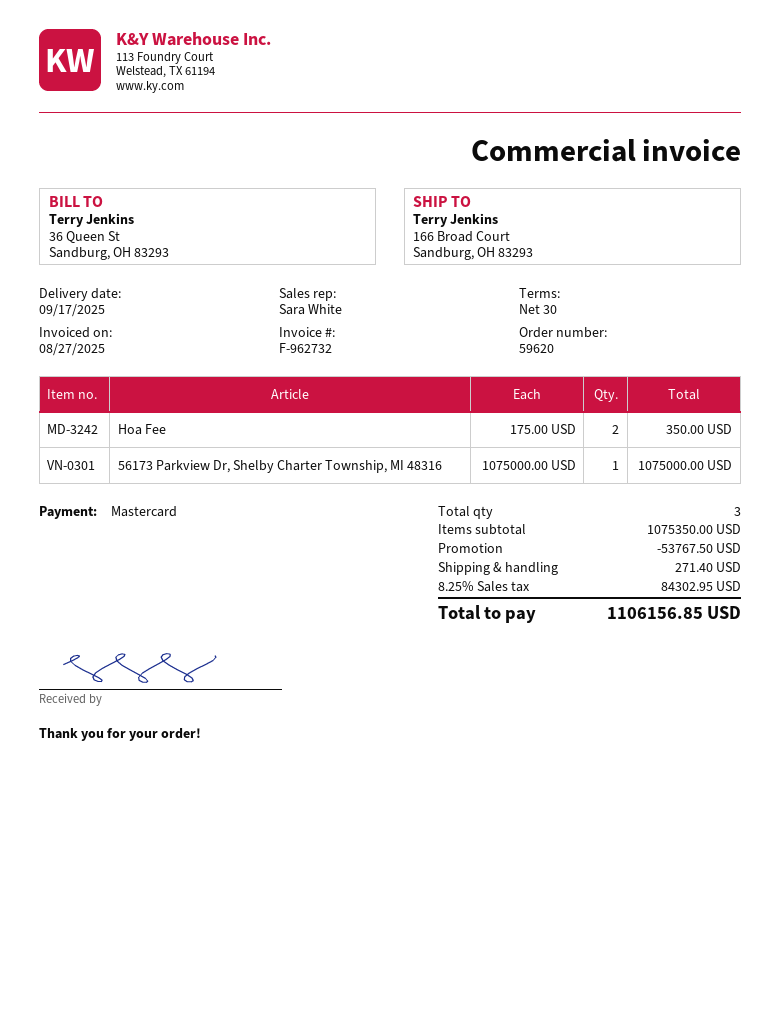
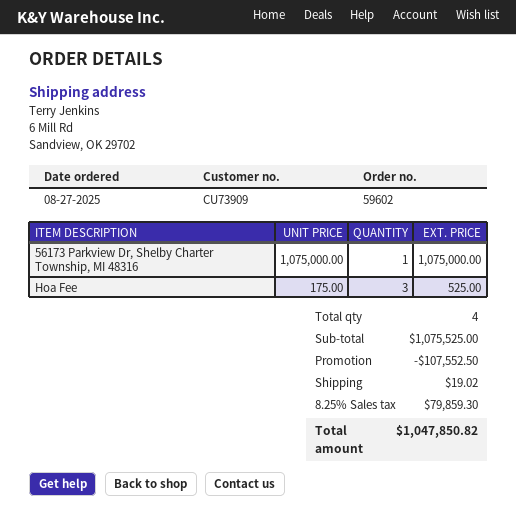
order number: 59620 -> 59602
ship to: 166 Broad Court, Sandburg, OH 83293 -> 6 Mill Rd, Sandview, OK 29702
Hoa Fee: 2 x 175.00 = 350.00 -> 3 x 175.00 = 525.00
total quantity: 3 -> 4
subtotal: 1075350.00 -> 1075525.00
discount: 53767.50 -> 107552.50
shipping: 271.40 -> 19.02
tax: 8.25% = 84302.95 -> 8.25% = 79859.30
total: 1106156.85 -> 1047850.82

